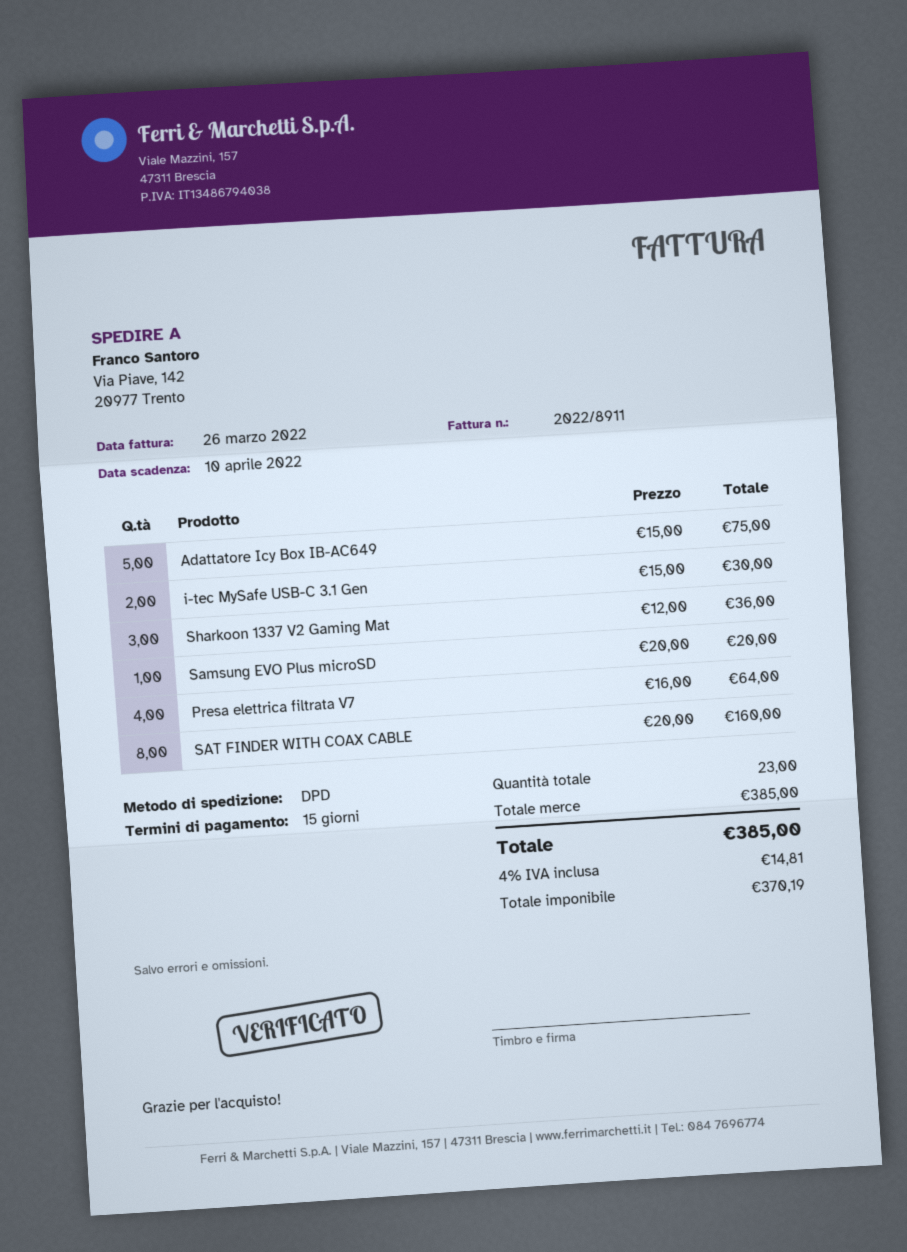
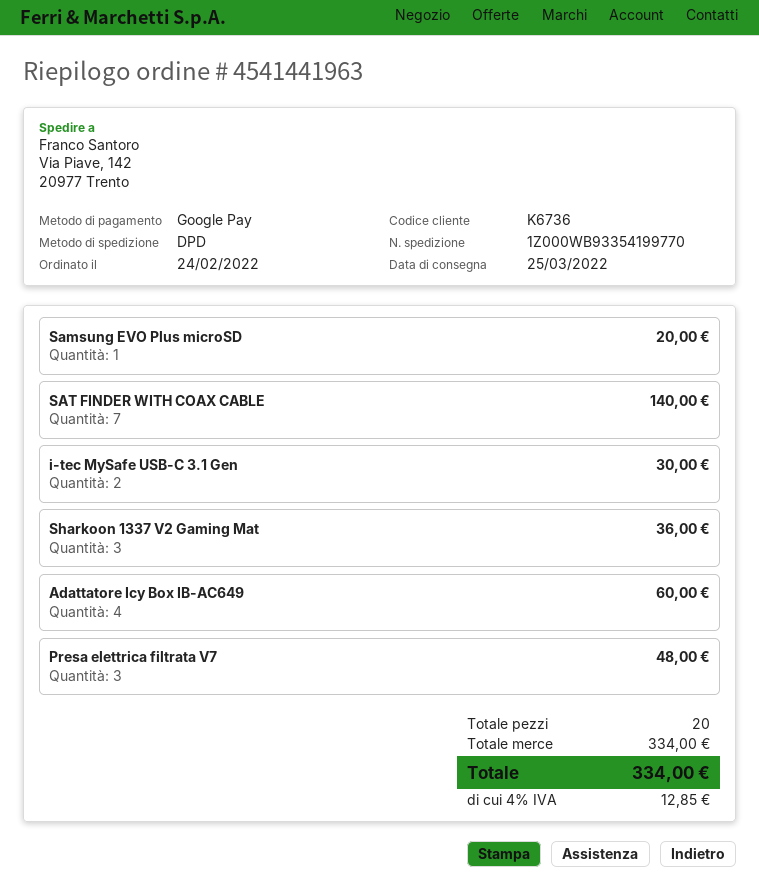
Adattatore Icy Box IB-AC649: 5 for 75.00 -> 4 for 60.00
Presa elettrica filtrata V7: 4 for 64.00 -> 3 for 48.00
SAT FINDER WITH COAX CABLE: 8 for 160.00 -> 7 for 140.00
total quantity: 23 -> 20
subtotal: 385.00 -> 334.00
tax: 4% = 14.81 -> 4% = 12.85
total: 385.00 -> 334.00

